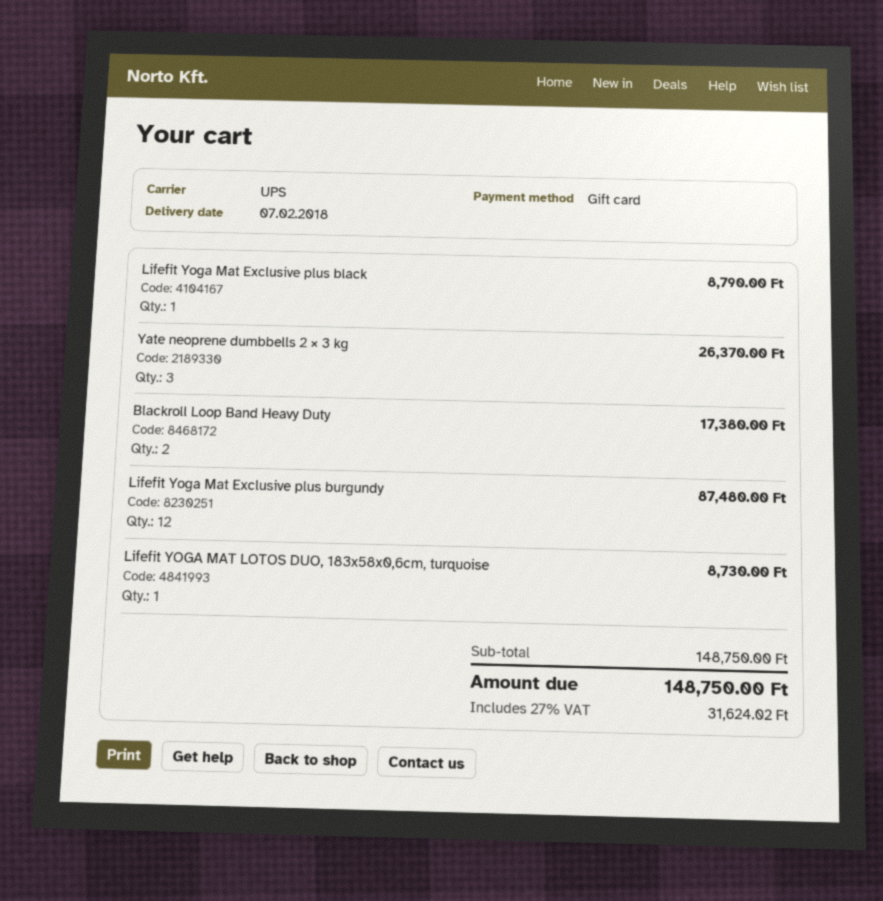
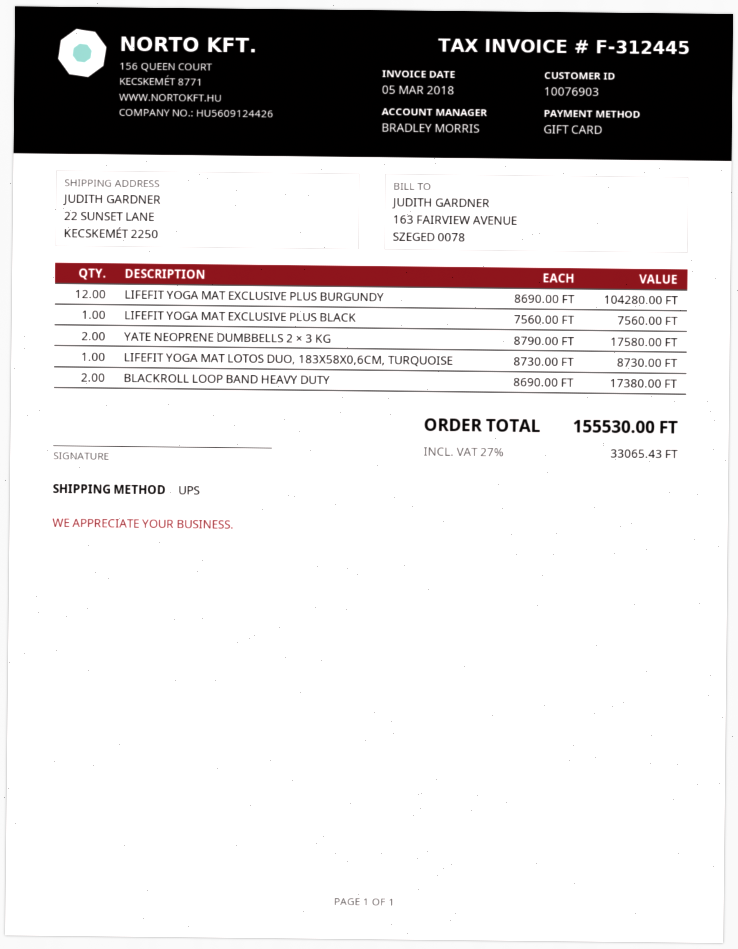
Lifefit Yoga Mat Exclusive plus black: 1 for 8790.00 -> 1 for 7560.00
Yate neoprene dumbbells 2 × 3 kg: 3 for 26370.00 -> 2 for 17580.00
Lifefit Yoga Mat Exclusive plus burgundy: 12 for 87480.00 -> 12 for 104280.00
tax: 27% = 31624.02 -> 27% = 33065.43
total: 148750.00 -> 155530.00

